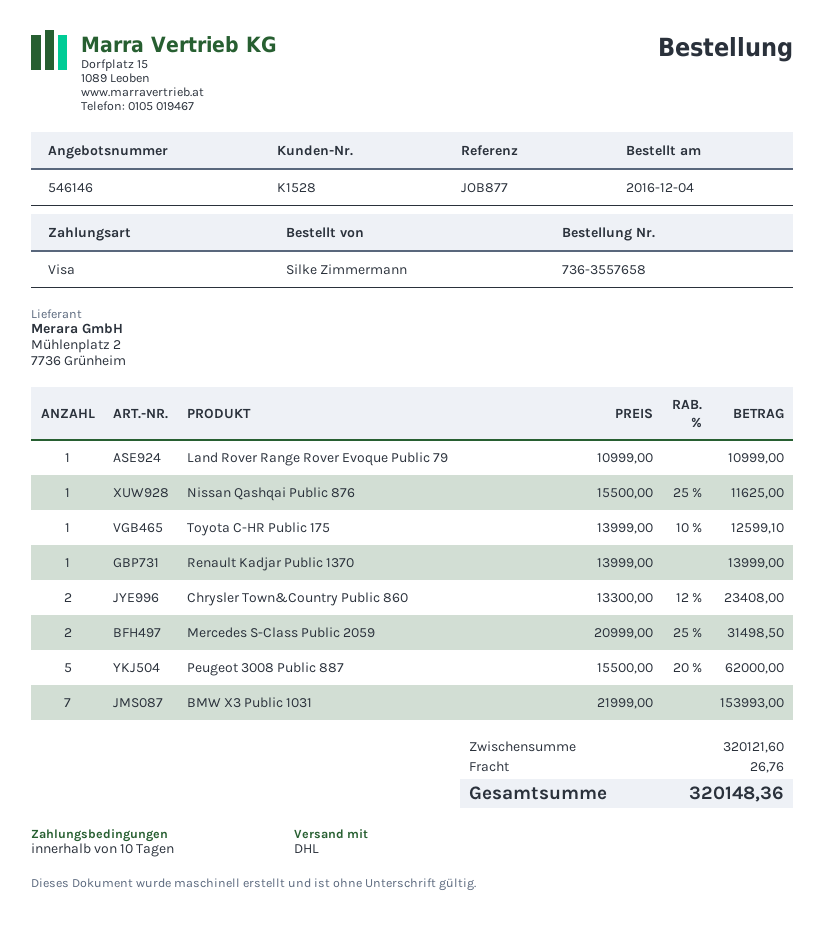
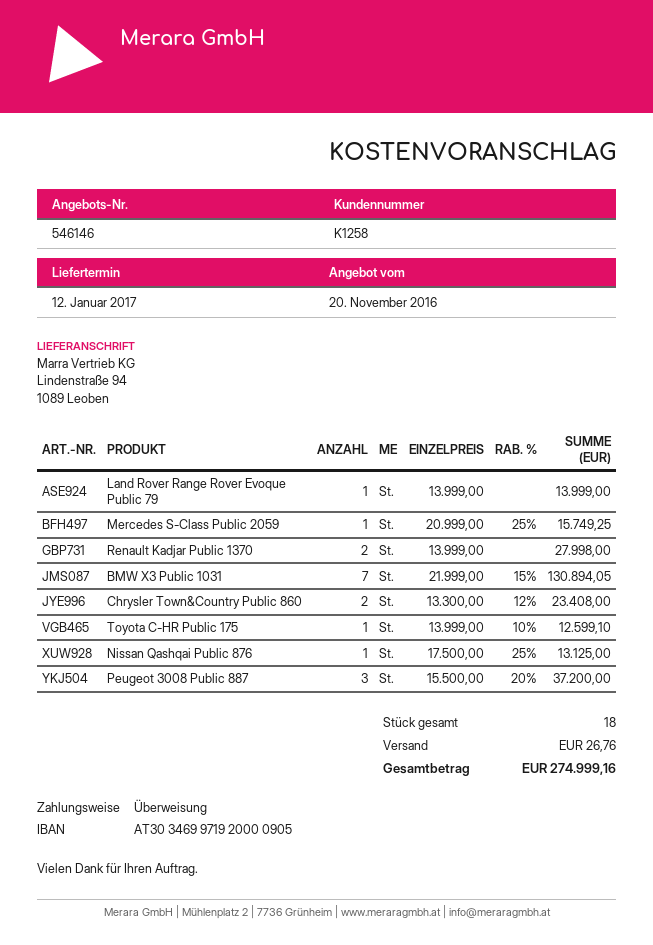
customer number: K1528 -> K1258
payment method: Visa -> bank transfer
Land Rover Range Rover Evoque Public 79: 1 x 10999.00 = 10999.00 -> 1 x 13999.00 = 13999.00
Nissan Qashqai Public 876: 1 x 15500.00 - 25% = 11625.00 -> 1 x 17500.00 - 25% = 13125.00
Renault Kadjar Public 1370: 1 x 13999.00 = 13999.00 -> 2 x 13999.00 = 27998.00
Mercedes S-Class Public 2059: 2 x 20999.00 - 25% = 31498.50 -> 1 x 20999.00 - 25% = 15749.25
Peugeot 3008 Public 887: 5 x 15500.00 - 20% = 62000.00 -> 3 x 15500.00 - 20% = 37200.00
BMW X3 Public 1031: 7 x 21999.00 = 153993.00 -> 7 x 21999.00 - 15% = 130894.05
total: 320148.36 -> 274999.16

